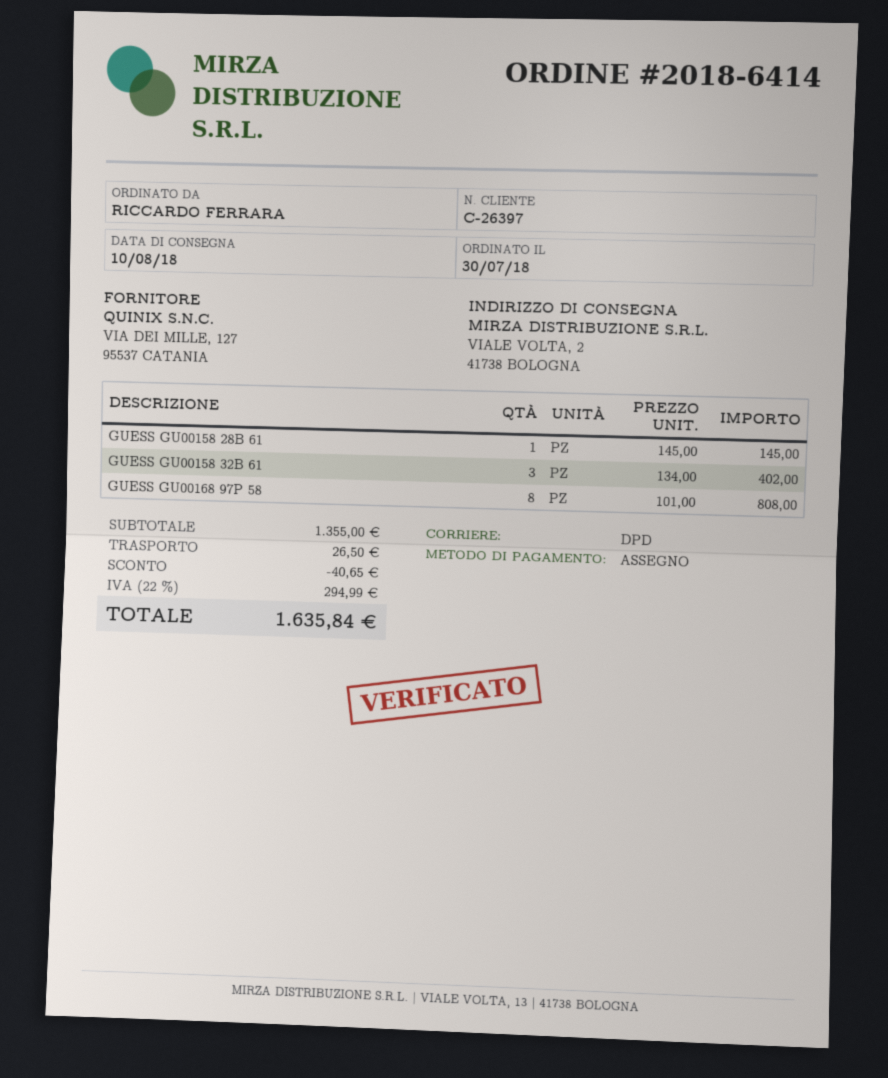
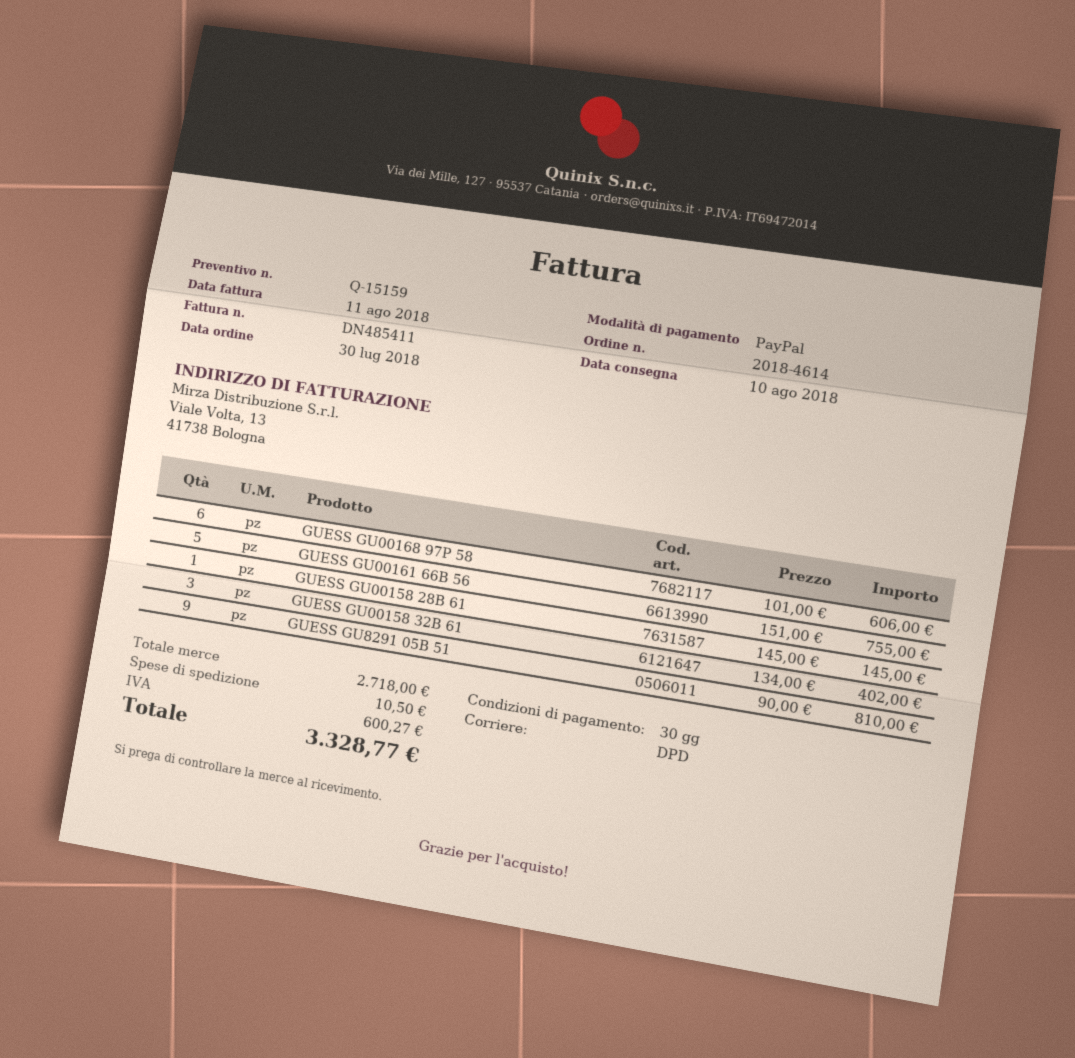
order number: 2018-6414 -> 2018-4614
payment method: cheque -> PayPal
GUESS GU00168 97P 58: 8 x 101.00 = 808.00 -> 6 x 101.00 = 606.00
GUESS GU00161 66B 56: none -> 5 x 151.00 = 755.00
GUESS GU8291 05B 51: none -> 9 x 90.00 = 810.00
subtotal: 1355.00 -> 2718.00
discount: 40.65 -> none
shipping: 26.50 -> 10.50
tax: 294.99 -> 600.27
total: 1635.84 -> 3328.77

